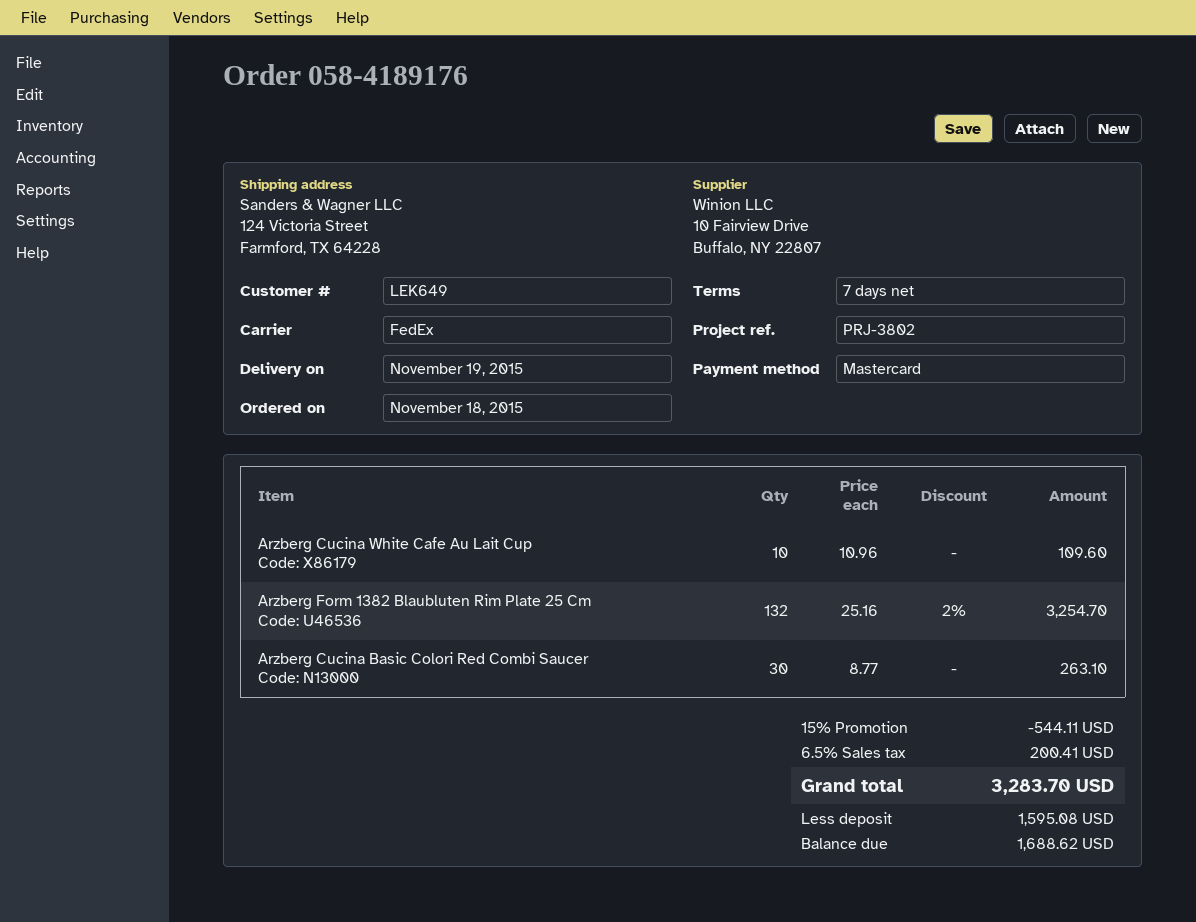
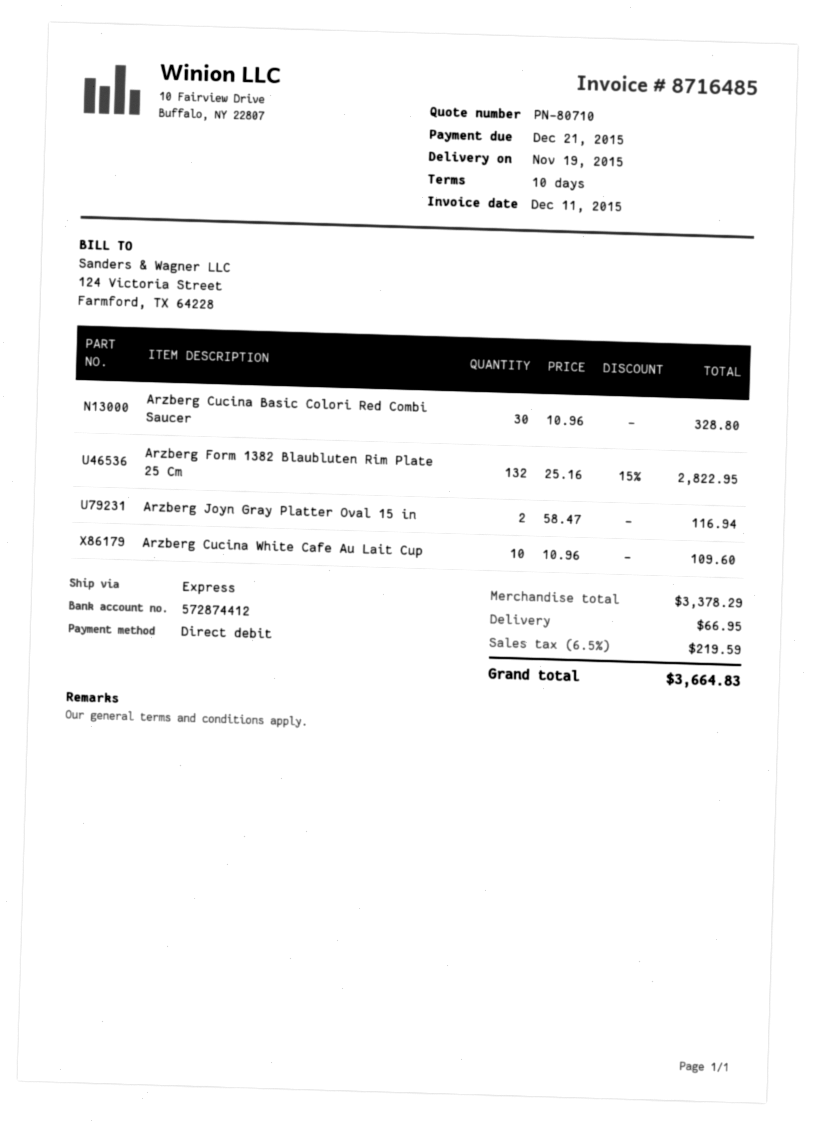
payment terms: 7 days -> 10 days
payment method: Mastercard -> direct debit
shipping method: FedEx -> express
Arzberg Form 1382 Blaubluten Rim Plate 25 Cm: 132 x 25.16 - 2% = 3254.70 -> 132 x 25.16 - 15% = 2822.95
Arzberg Cucina Basic Colori Red Combi Saucer: 30 x 8.77 = 263.10 -> 30 x 10.96 = 328.80
Arzberg Joyn Gray Platter Oval 15 in: none -> 2 x 58.47 = 116.94
discount: 15% = 544.11 -> none
shipping: none -> 66.95
tax: 6.5% = 200.41 -> 6.5% = 219.59
total: 3283.70 -> 3664.83

